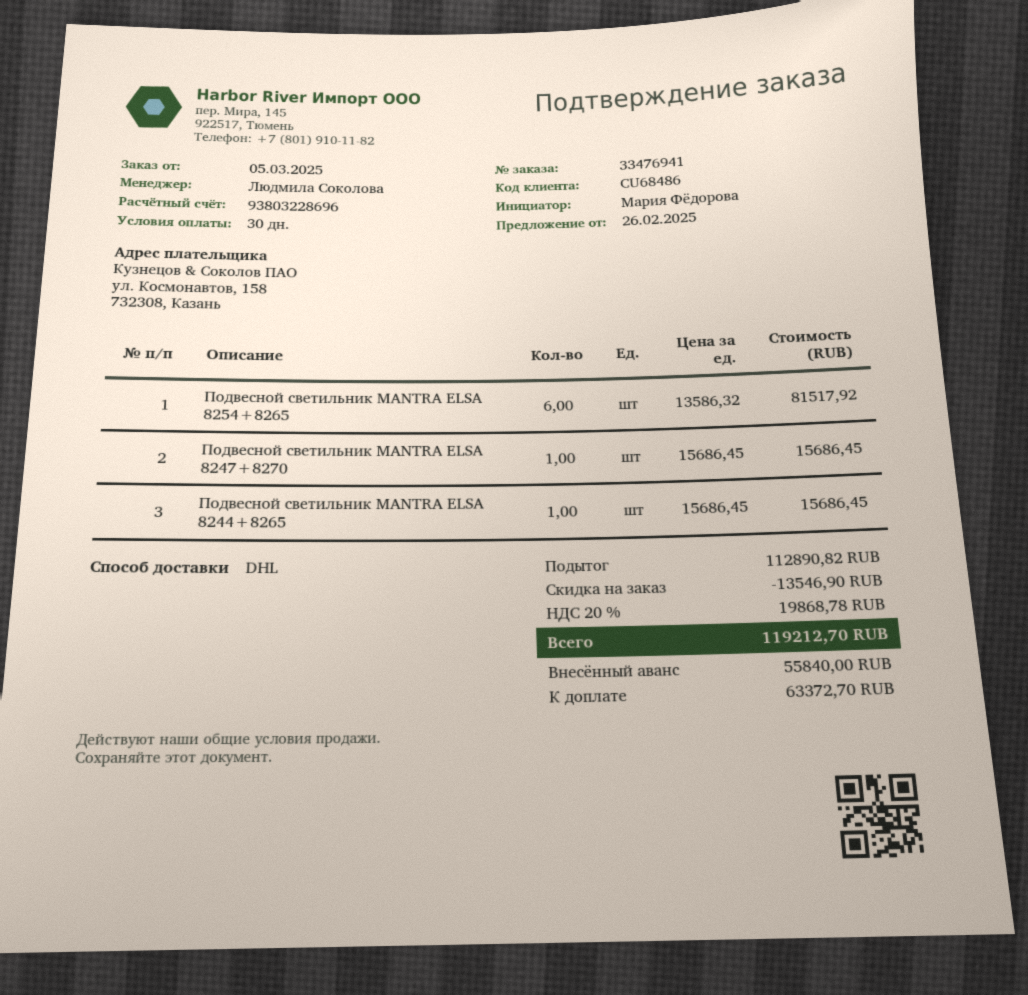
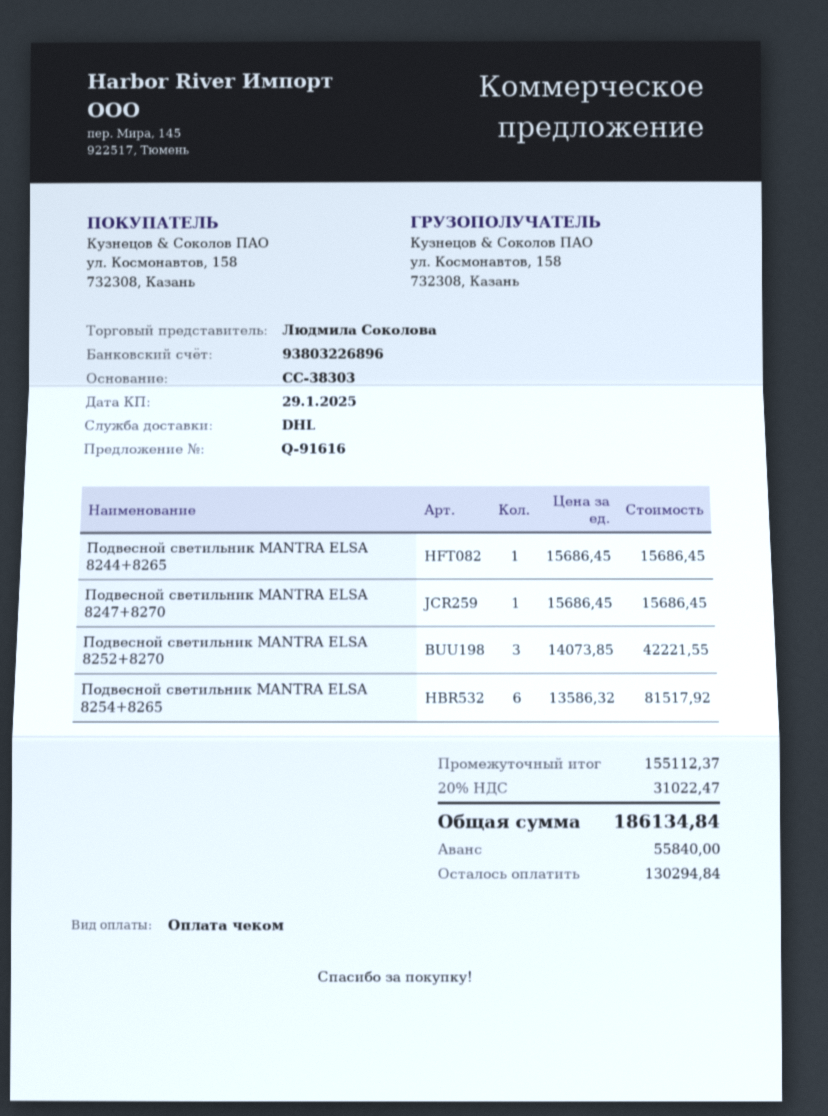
quote date: 2025-02-26 -> 2025-01-29
bank account: 93803228696 -> 93803226896
Подвесной светильник MANTRA ELSA 8252+8270: none -> 3 x 14073.85 = 42221.55
subtotal: 112890.82 -> 155112.37
discount: 13546.90 -> none
tax: 20% = 19868.78 -> 20% = 31022.47
total: 119212.70 -> 186134.84
balance: 63372.70 -> 130294.84

